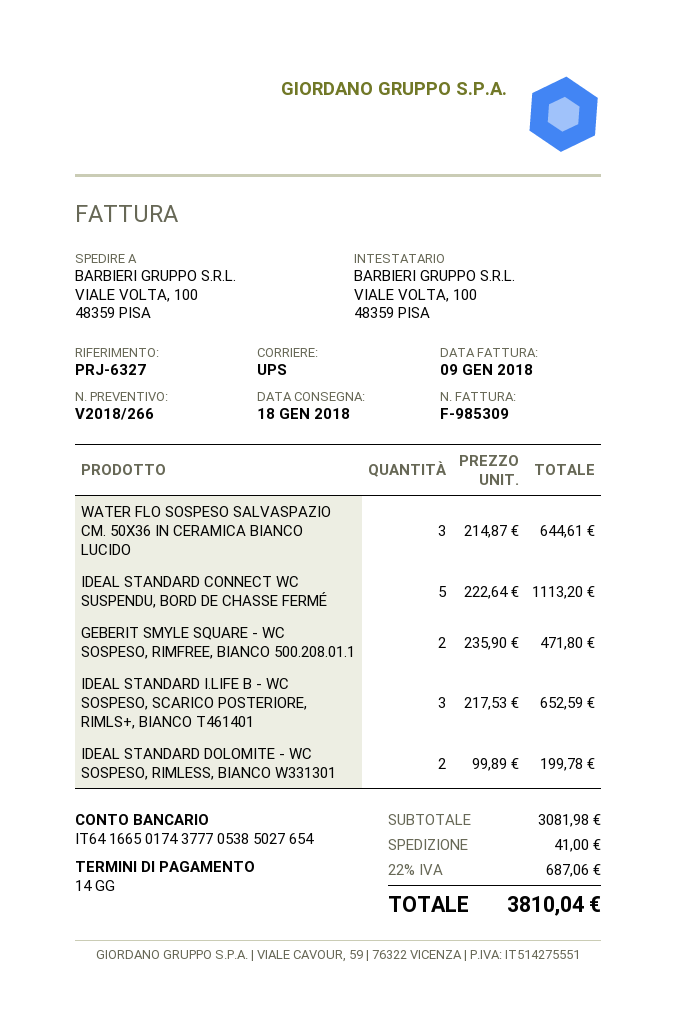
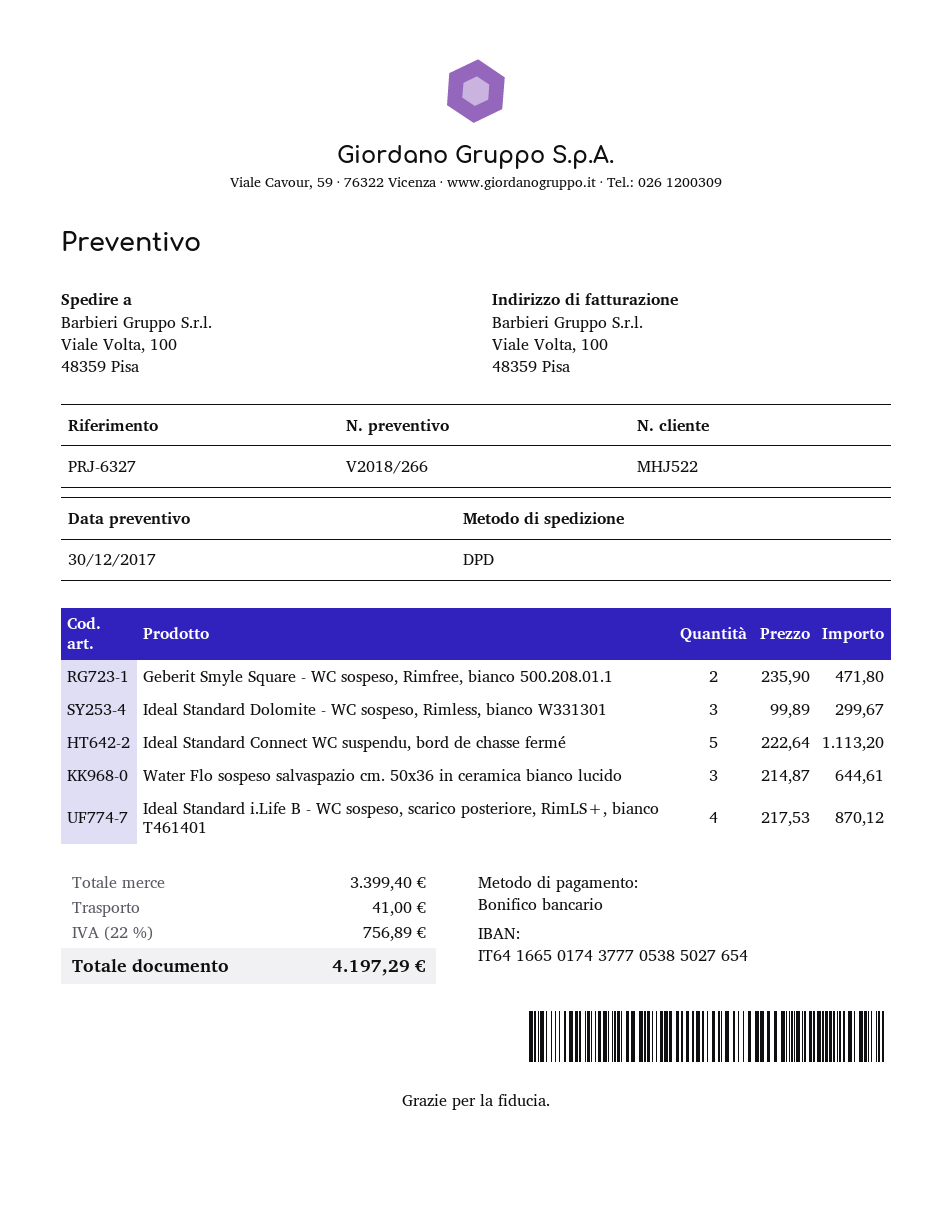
shipping method: UPS -> DPD
IDEAL STANDARD I.LIFE B - WC SOSPESO, SCARICO POSTERIORE, RIMLS+, BIANCO T461401: 3 x 217.53 = 652.59 -> 4 x 217.53 = 870.12
IDEAL STANDARD DOLOMITE - WC SOSPESO, RIMLESS, BIANCO W331301: 2 x 99.89 = 199.78 -> 3 x 99.89 = 299.67
subtotal: 3081.98 -> 3399.40
tax: 22% = 687.06 -> 22% = 756.89
total: 3810.04 -> 4197.29

